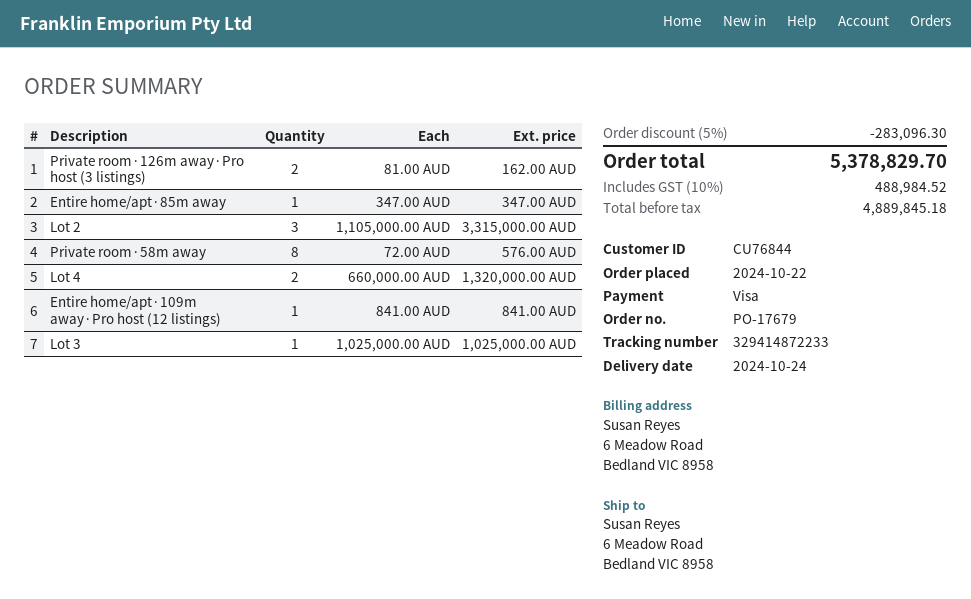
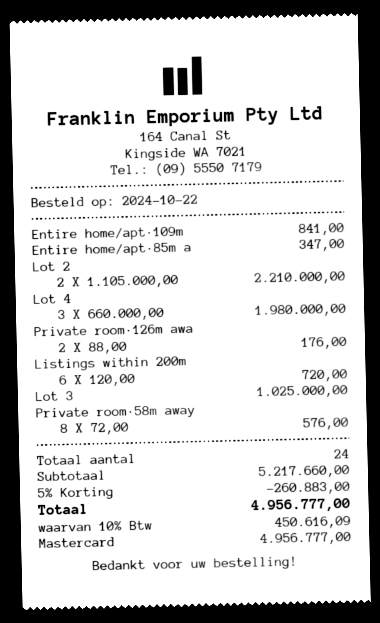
payment method: Visa -> Mastercard
Private room·126m away·Pro host (3 listings): 2 x 81.00 = 162.00 -> 2 x 88.00 = 176.00
Lot 2: 3 x 1105000.00 = 3315000.00 -> 2 x 1105000.00 = 2210000.00
Lot 4: 2 x 660000.00 = 1320000.00 -> 3 x 660000.00 = 1980000.00
Listings within 200m: none -> 6 x 120.00 = 720.00
discount: 5% = 283096.30 -> 5% = 260883.00
tax: 10% = 488984.52 -> 10% = 450616.09
total: 5378829.70 -> 4956777.00

